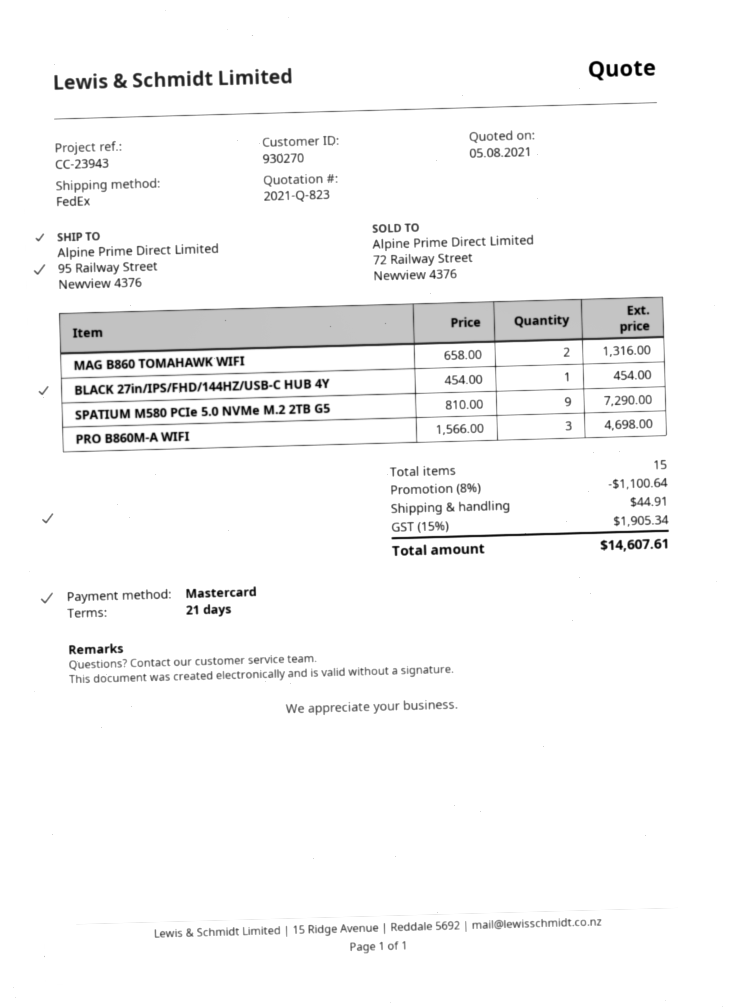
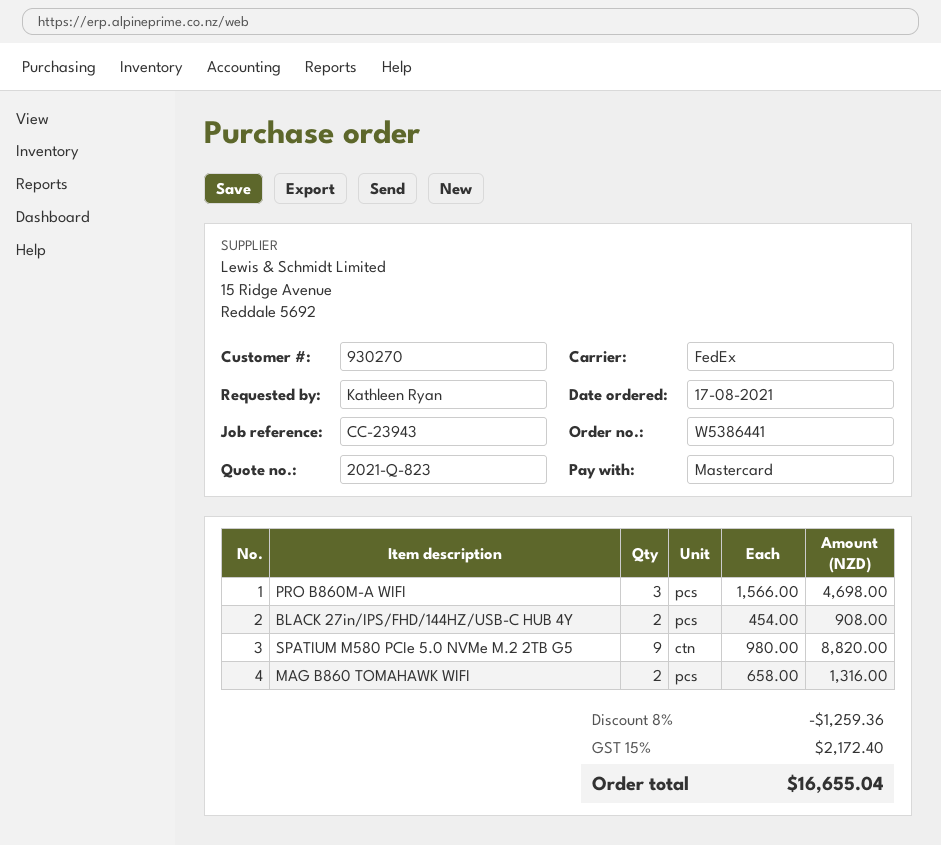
BLACK 27in/IPS/FHD/144HZ/USB-C HUB 4Y: 1 x 454.00 = 454.00 -> 2 x 454.00 = 908.00
SPATIUM M580 PCIe 5.0 NVMe M.2 2TB G5: 9 x 810.00 = 7290.00 -> 9 x 980.00 = 8820.00
discount: 8% = 1100.64 -> 8% = 1259.36
shipping: 44.91 -> none
tax: 15% = 1905.34 -> 15% = 2172.40
total: 14607.61 -> 16655.04

